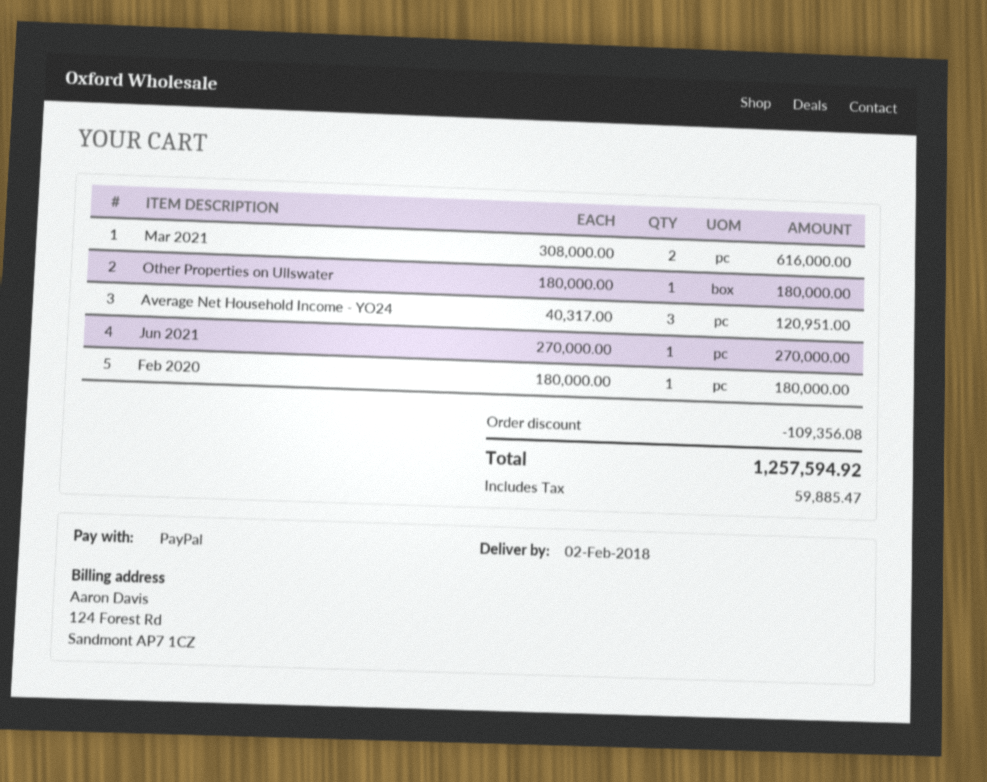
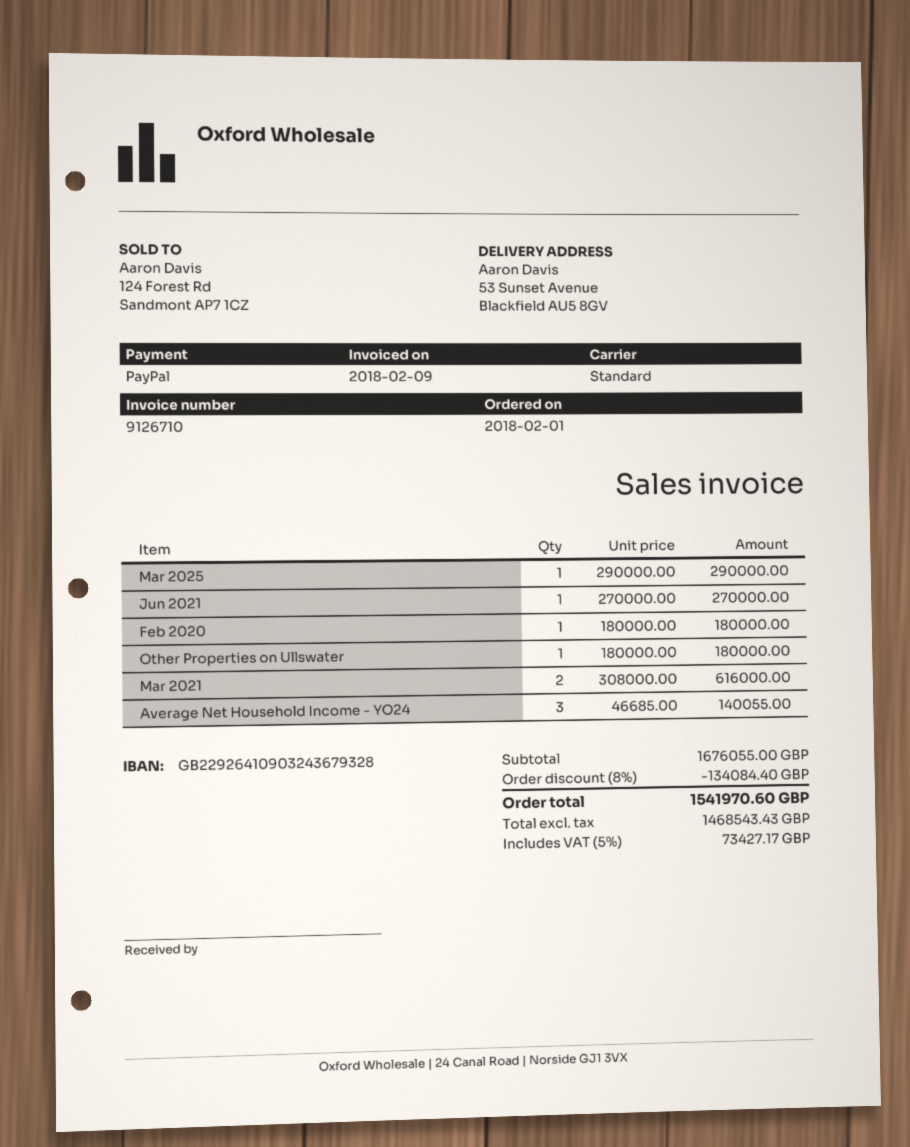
Average Net Household Income - YO24: 3 x 40317.00 = 120951.00 -> 3 x 46685.00 = 140055.00
Mar 2025: none -> 1 x 290000.00 = 290000.00
discount: 109356.08 -> 134084.40
tax: 59885.47 -> 73427.17
total: 1257594.92 -> 1541970.60

